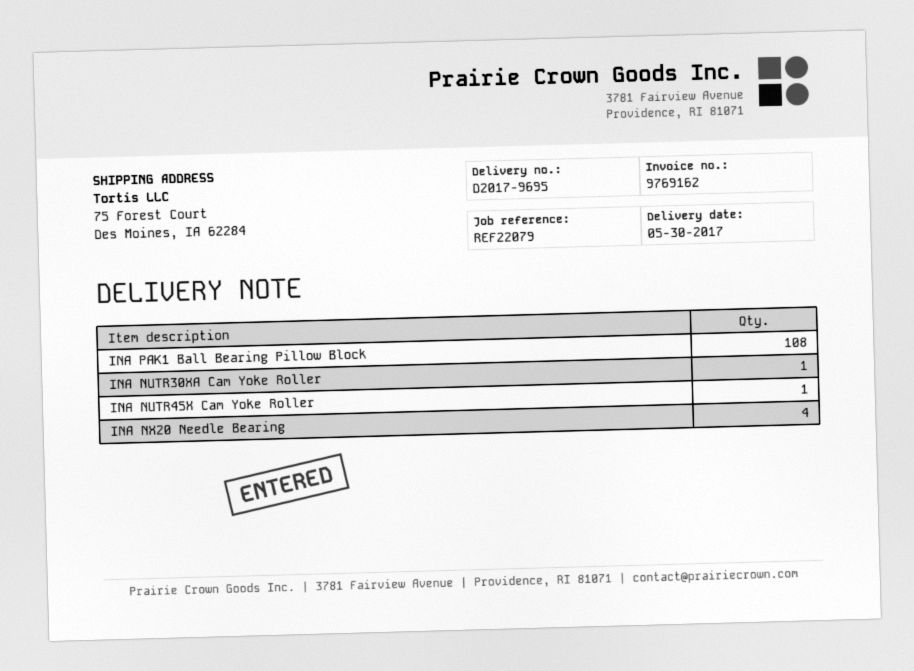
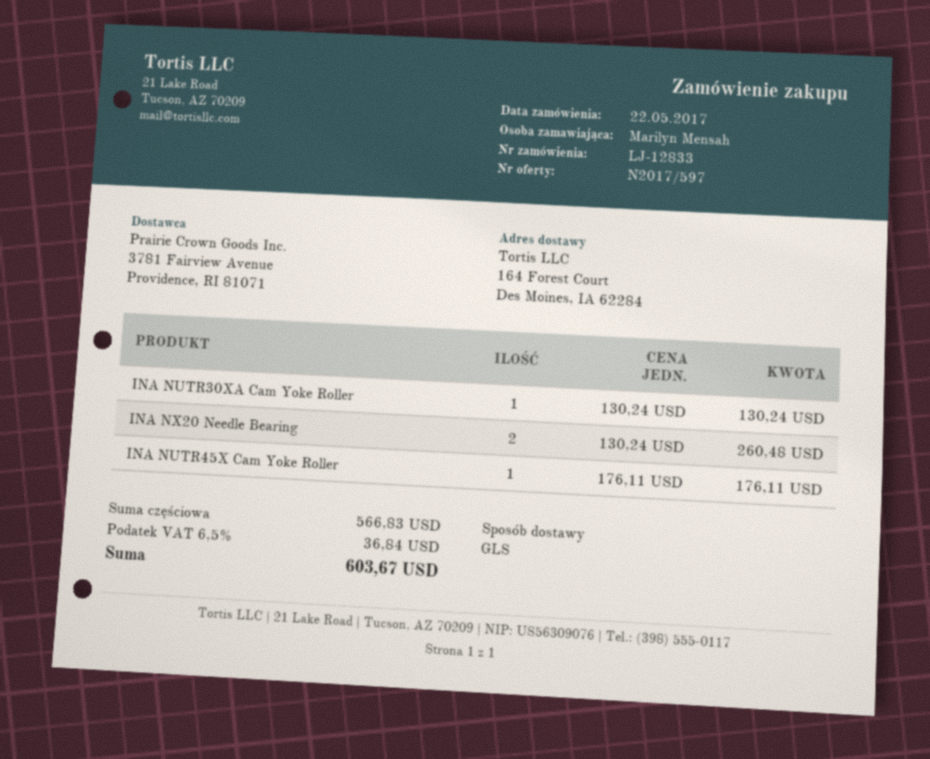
ship to: 75 Forest Court, Des Moines, IA 62284 -> 164 Forest Court, Des Moines, IA 62284
INA PAK1 Ball Bearing Pillow Block: 108 -> none
INA NX20 Needle Bearing: 4 -> 2

